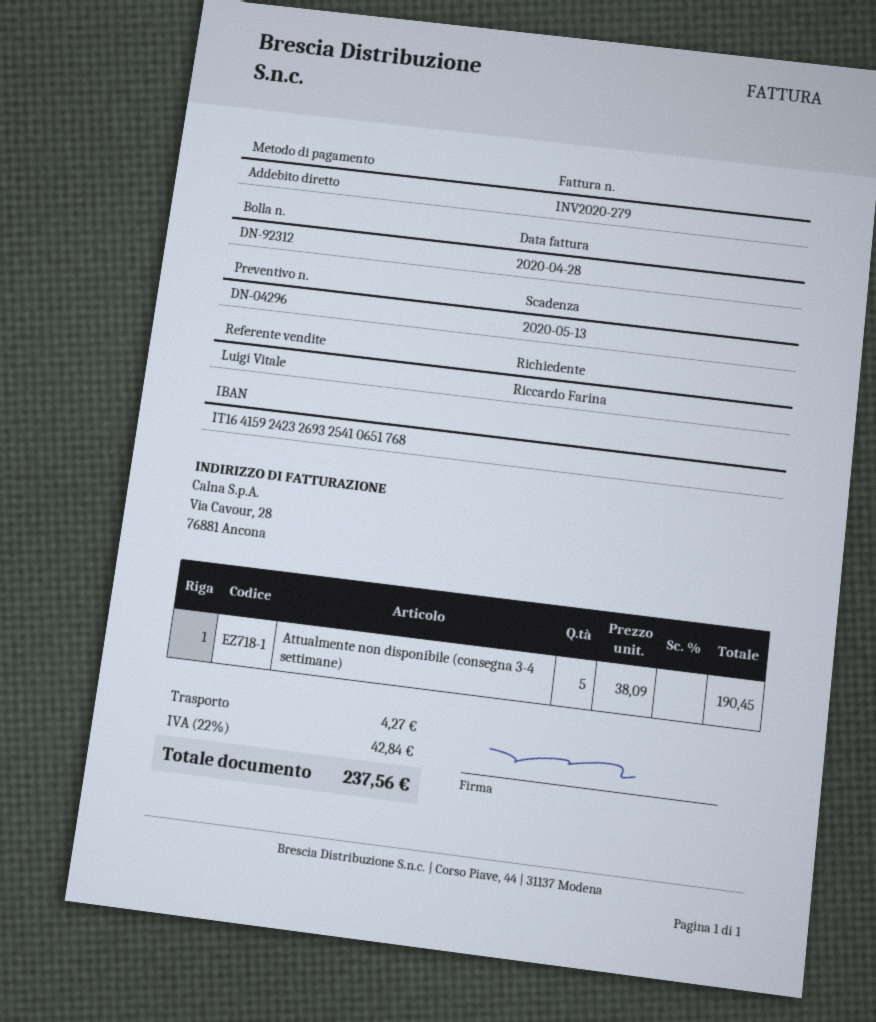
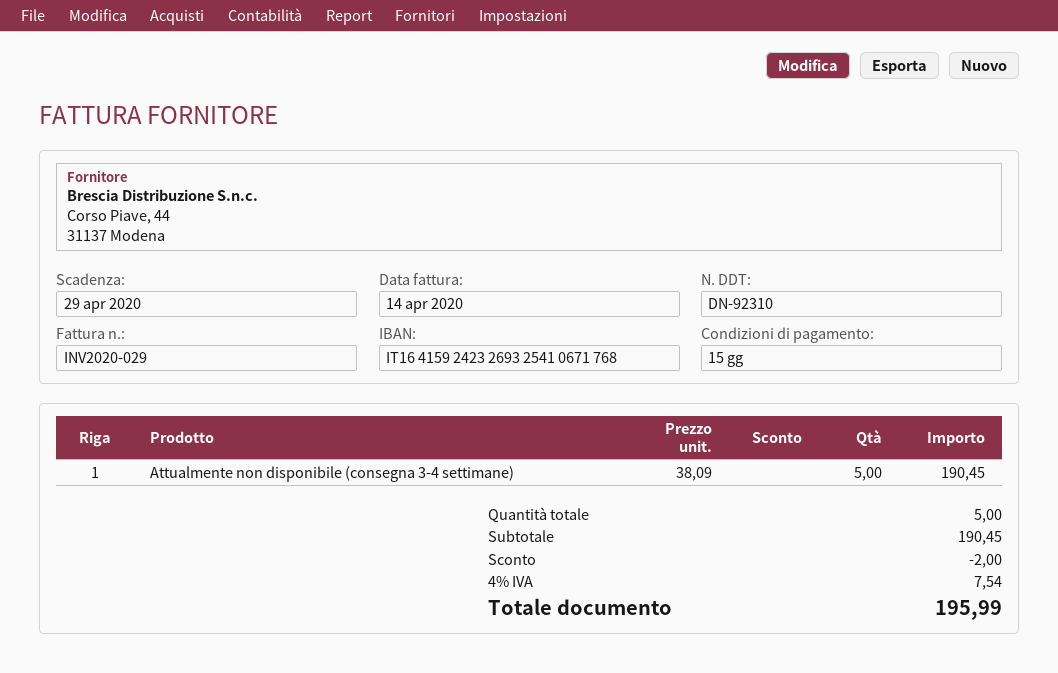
delivery note number: DN-92312 -> DN-92310
invoice number: INV2020-279 -> INV2020-029
invoice date: 2020-04-28 -> 2020-04-14
due date: 2020-05-13 -> 2020-04-29
bank account: IT1641592423269325410651768 -> IT1641592423269325410671768
discount: none -> 2.00
shipping: 4.27 -> none
tax: 22% = 42.84 -> 4% = 7.54
total: 237.56 -> 195.99

